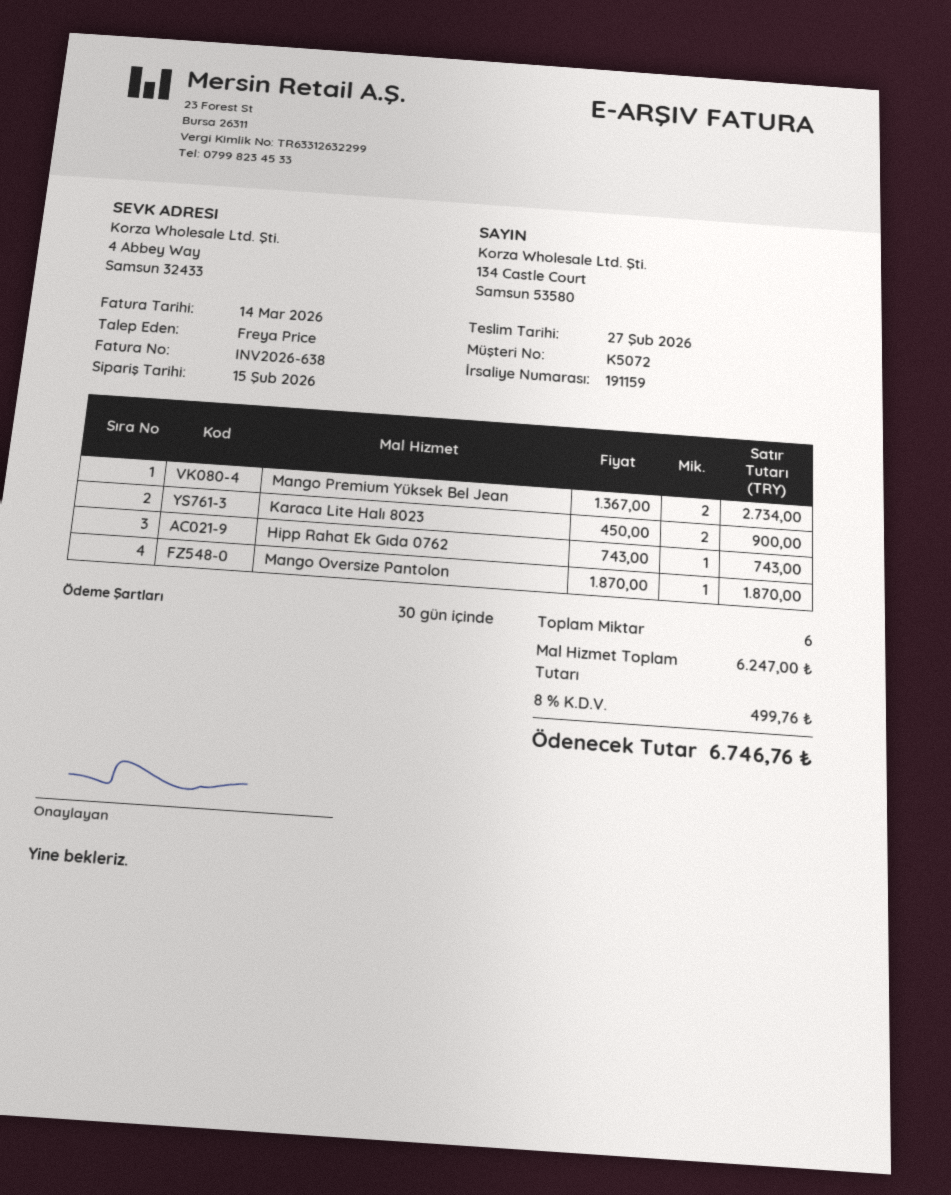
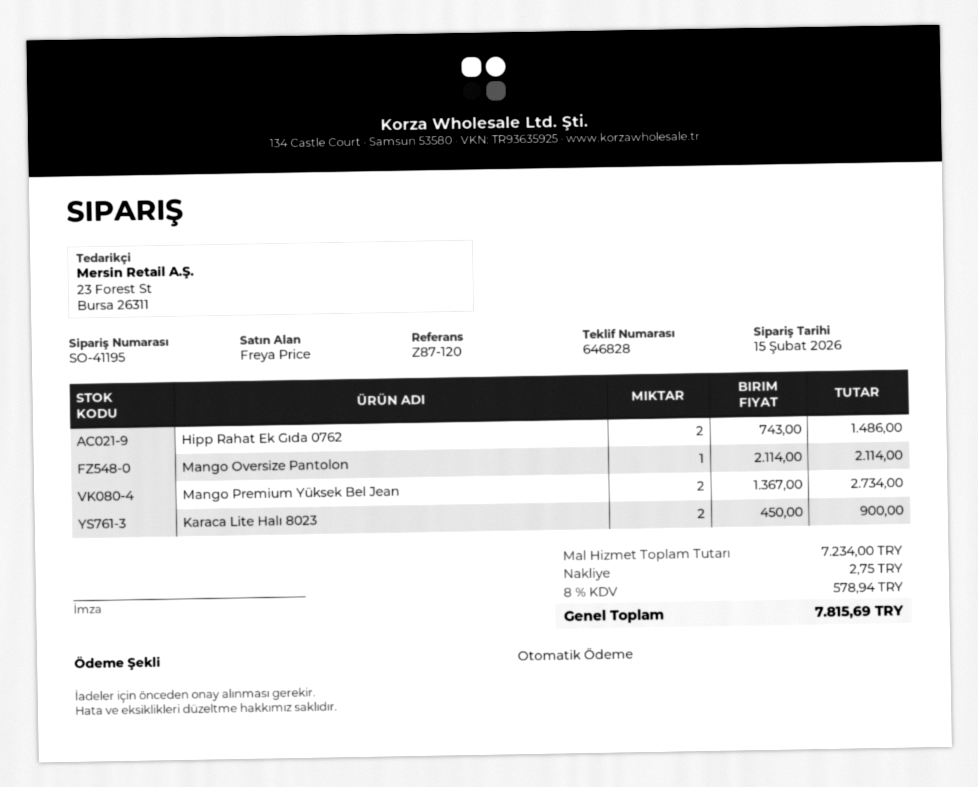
Hipp Rahat Ek Gıda 0762: 1 x 743.00 = 743.00 -> 2 x 743.00 = 1486.00
Mango Oversize Pantolon: 1 x 1870.00 = 1870.00 -> 1 x 2114.00 = 2114.00
subtotal: 6247.00 -> 7234.00
shipping: none -> 2.75
tax: 8% = 499.76 -> 8% = 578.94
total: 6746.76 -> 7815.69

